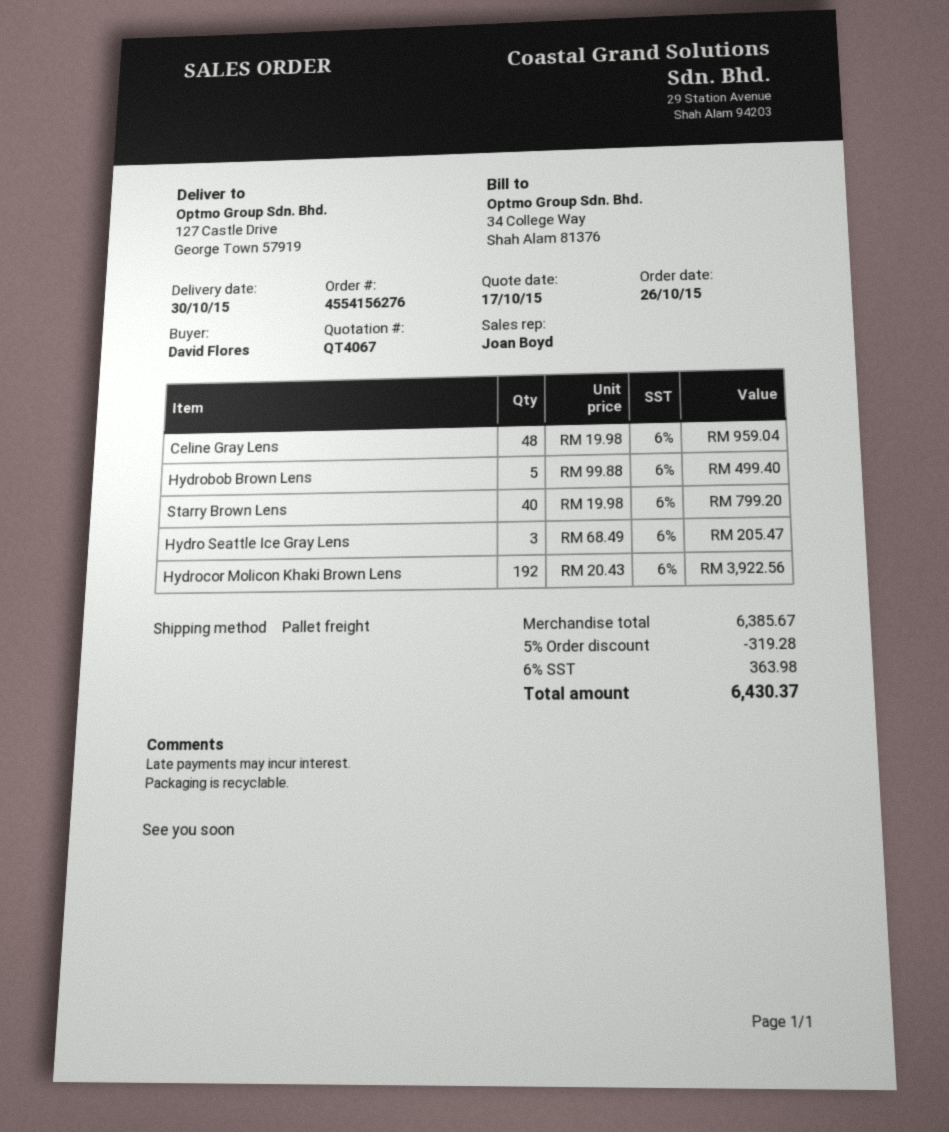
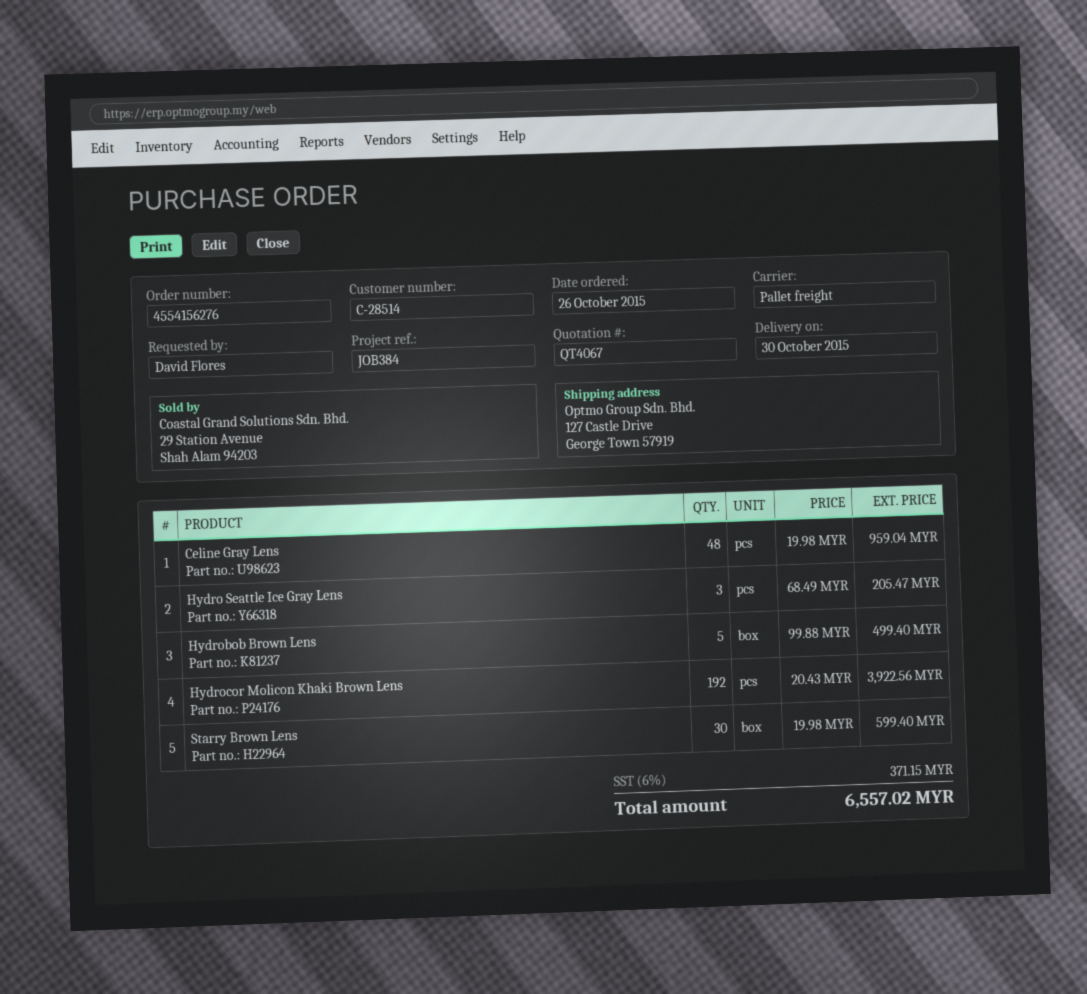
Starry Brown Lens: 40 x 19.98 = 799.20 -> 30 x 19.98 = 599.40
discount: 5% = 319.28 -> none
tax: 6% = 363.98 -> 6% = 371.15
total: 6430.37 -> 6557.02

